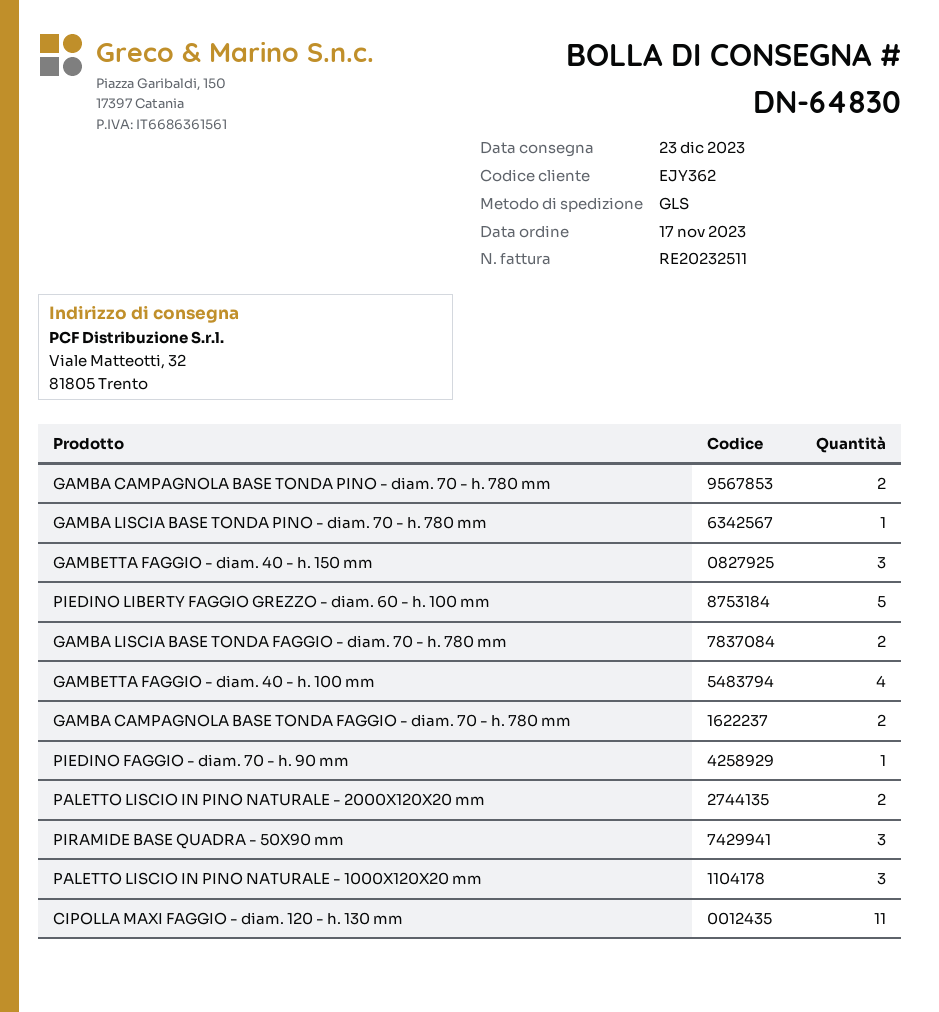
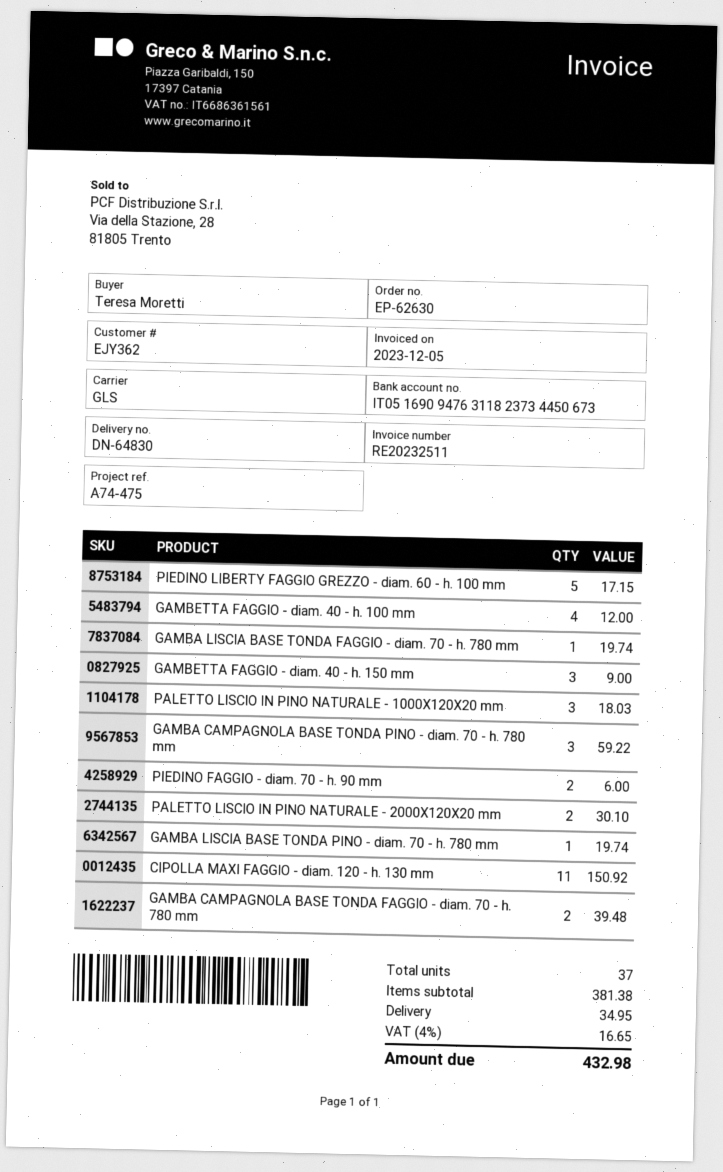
GAMBA CAMPAGNOLA BASE TONDA PINO - diam. 70 - h. 780 mm: 2 -> 3
GAMBA LISCIA BASE TONDA FAGGIO - diam. 70 - h. 780 mm: 2 -> 1
PIEDINO FAGGIO - diam. 70 - h. 90 mm: 1 -> 2
PIRAMIDE BASE QUADRA - 50X90 mm: 3 -> none

